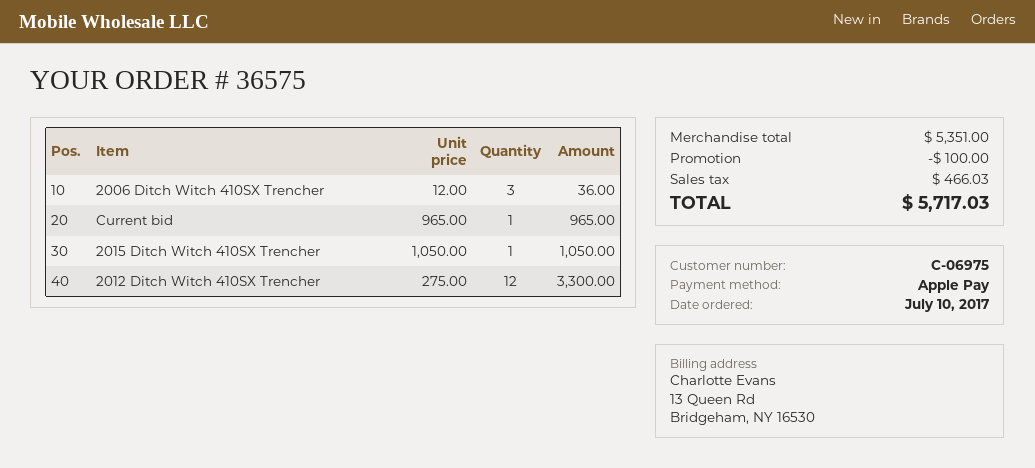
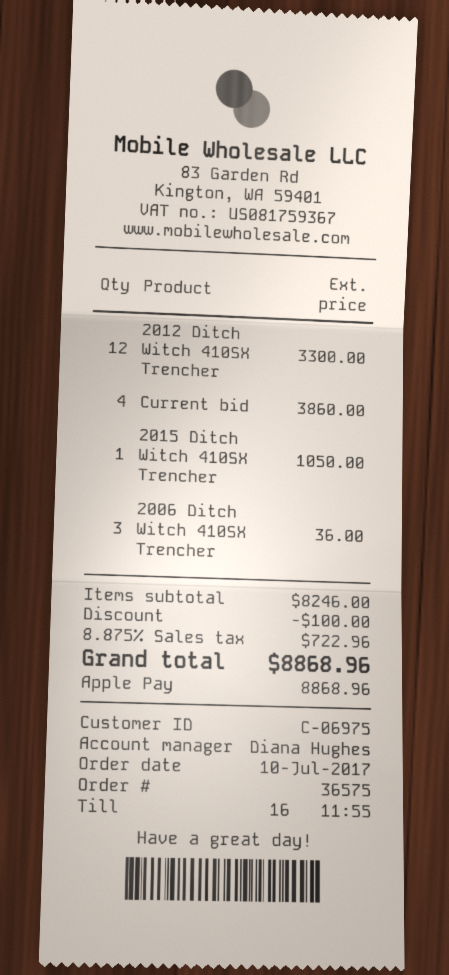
Current bid: 1 for 965.00 -> 4 for 3860.00
subtotal: 5351.00 -> 8246.00
tax: 466.03 -> 722.96
total: 5717.03 -> 8868.96

